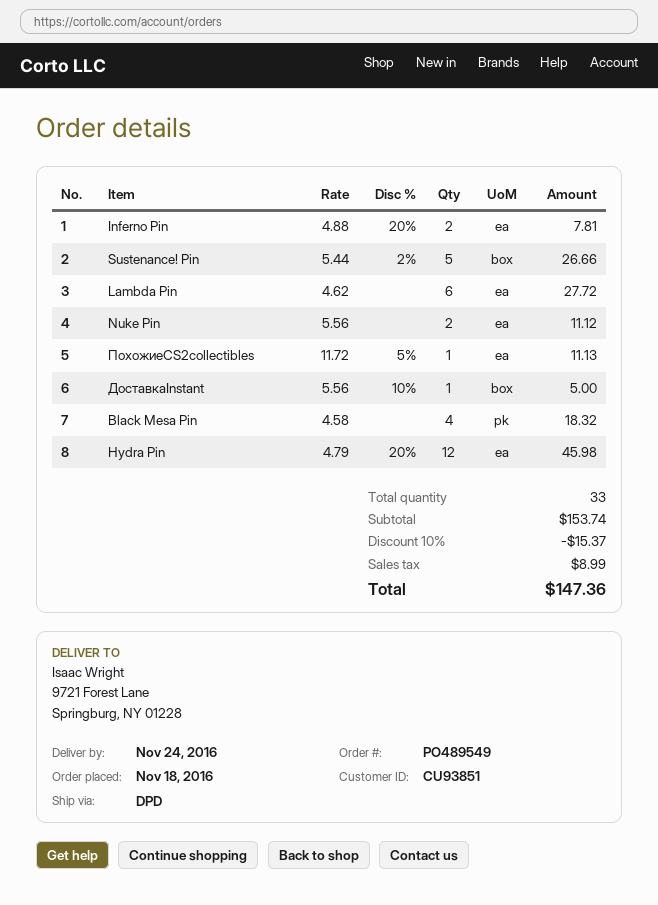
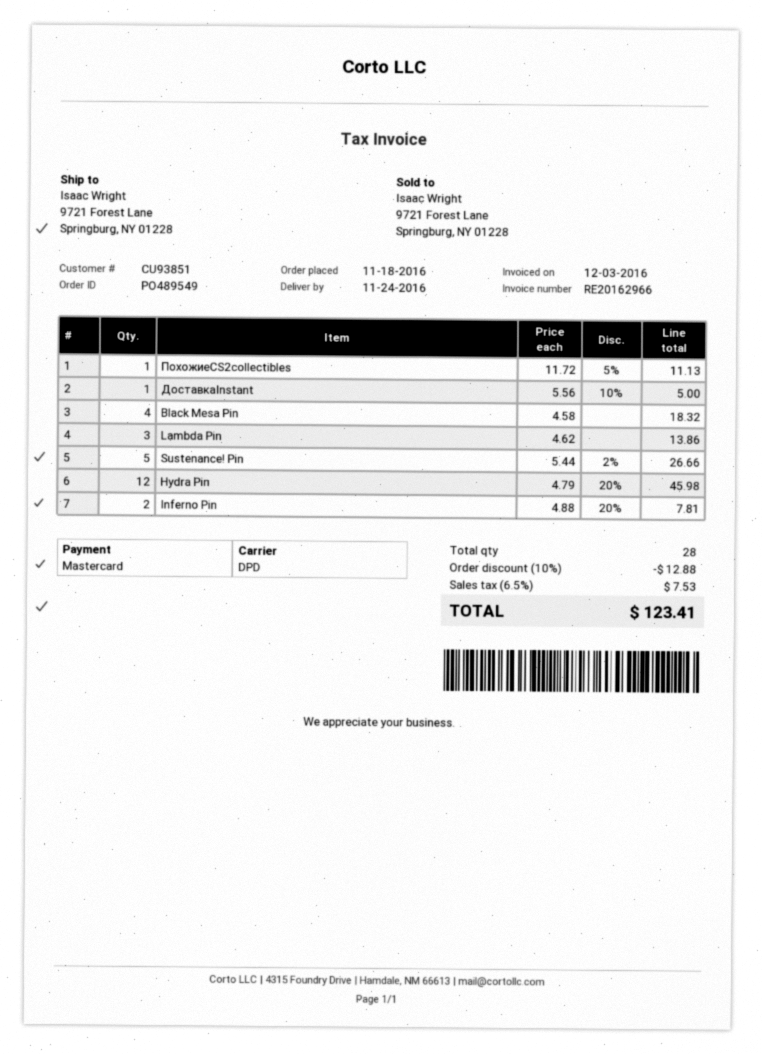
Lambda Pin: 6 x 4.62 = 27.72 -> 3 x 4.62 = 13.86
Nuke Pin: 2 x 5.56 = 11.12 -> none
total quantity: 33 -> 28
discount: 10% = 15.37 -> 10% = 12.88
tax: 8.99 -> 7.53
total: 147.36 -> 123.41

